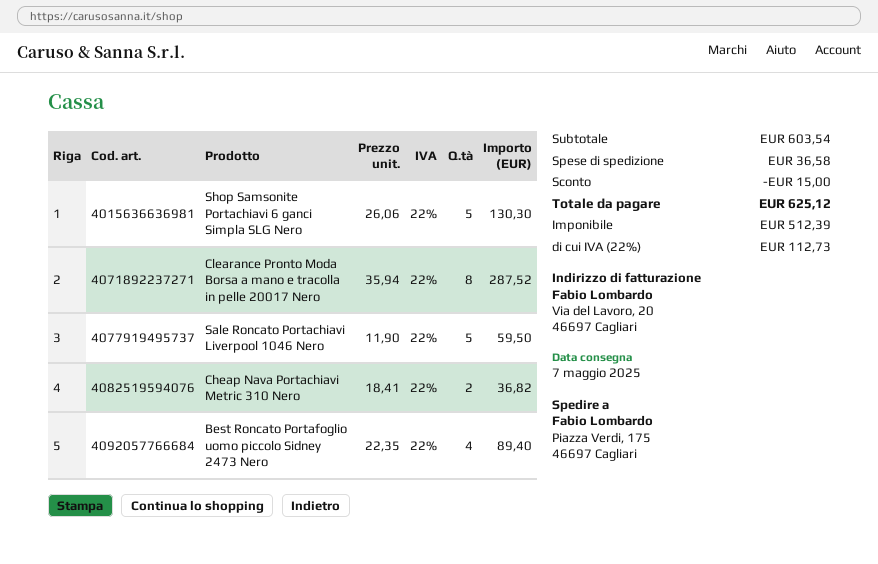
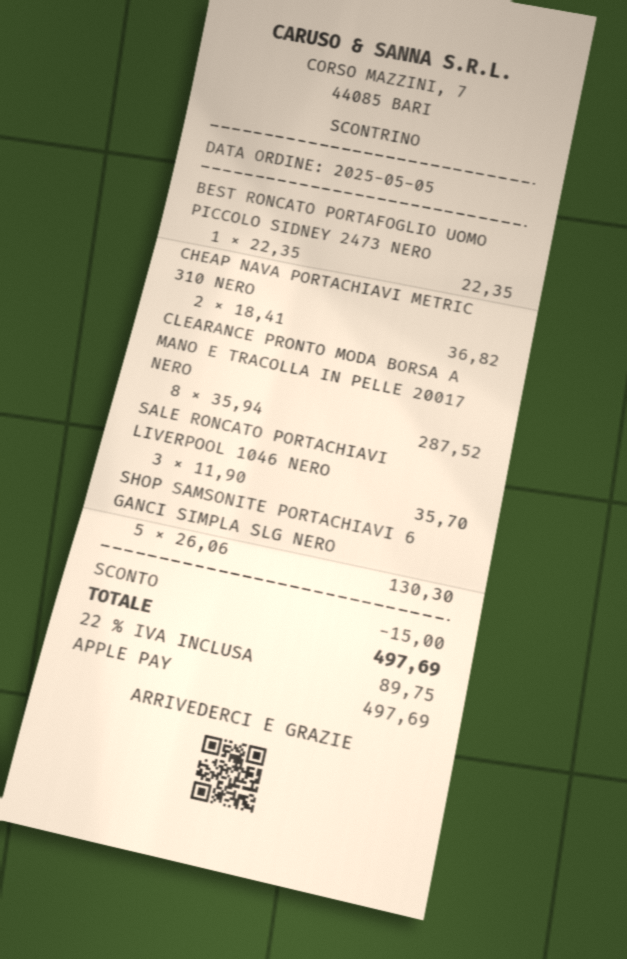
Sale Roncato Portachiavi Liverpool 1046 Nero: 5 x 11.90 = 59.50 -> 3 x 11.90 = 35.70
Best Roncato Portafoglio uomo piccolo Sidney 2473 Nero: 4 x 22.35 = 89.40 -> 1 x 22.35 = 22.35
shipping: 36.58 -> none
tax: 22% = 112.73 -> 22% = 89.75
total: 625.12 -> 497.69

